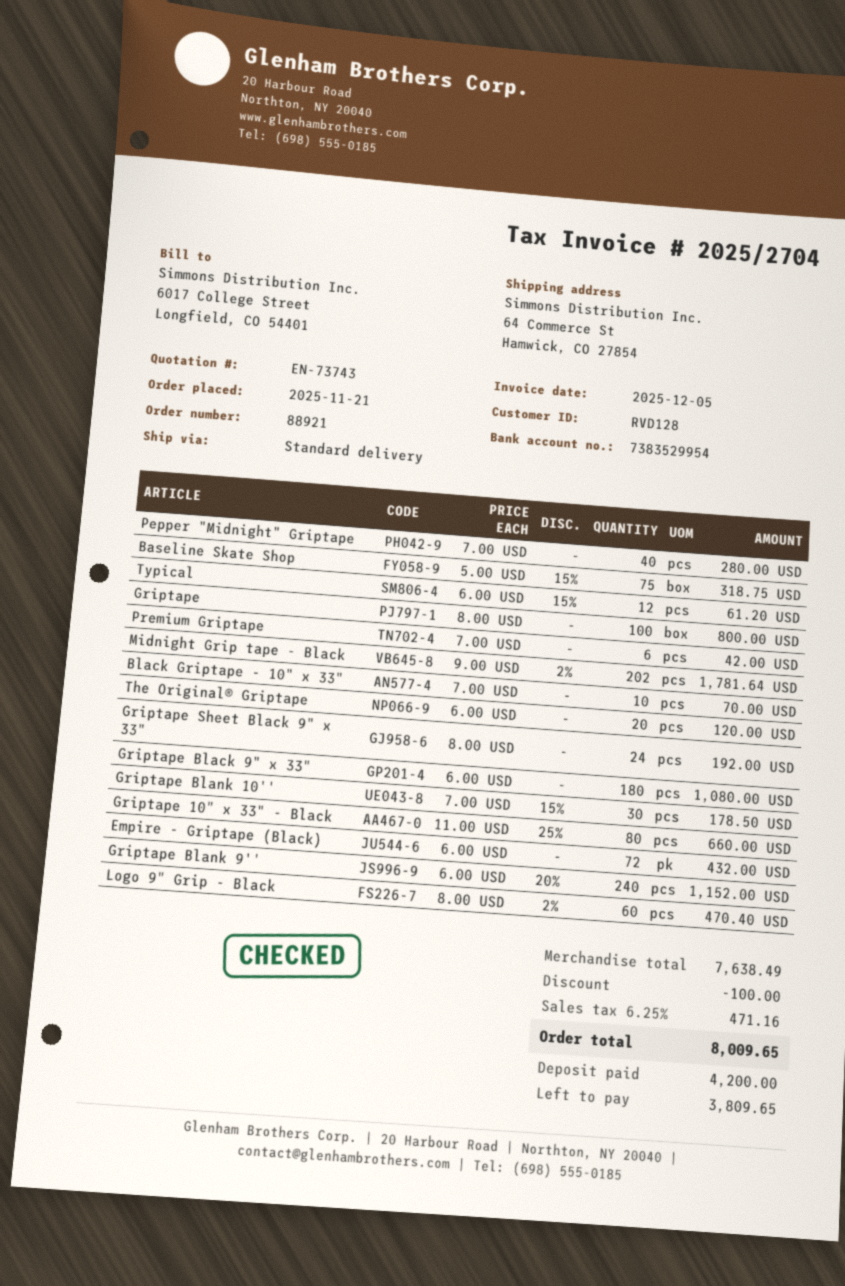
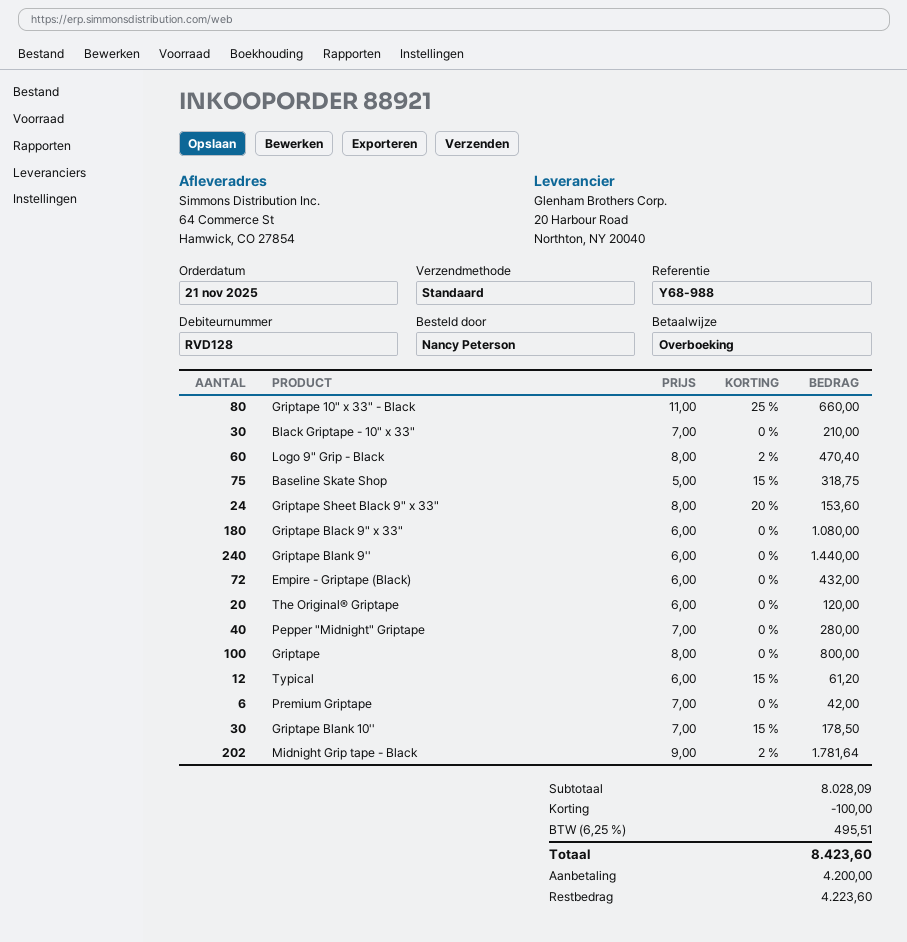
Black Griptape - 10" x 33": 10 x 7.00 = 70.00 -> 30 x 7.00 = 210.00
Griptape Sheet Black 9" x 33": 24 x 8.00 = 192.00 -> 24 x 8.00 - 20% = 153.60
Griptape Blank 9'': 240 x 6.00 - 20% = 1152.00 -> 240 x 6.00 = 1440.00
subtotal: 7638.49 -> 8028.09
tax: 6.25% = 471.16 -> 6.25% = 495.51
total: 8009.65 -> 8423.60
balance: 3809.65 -> 4223.60

